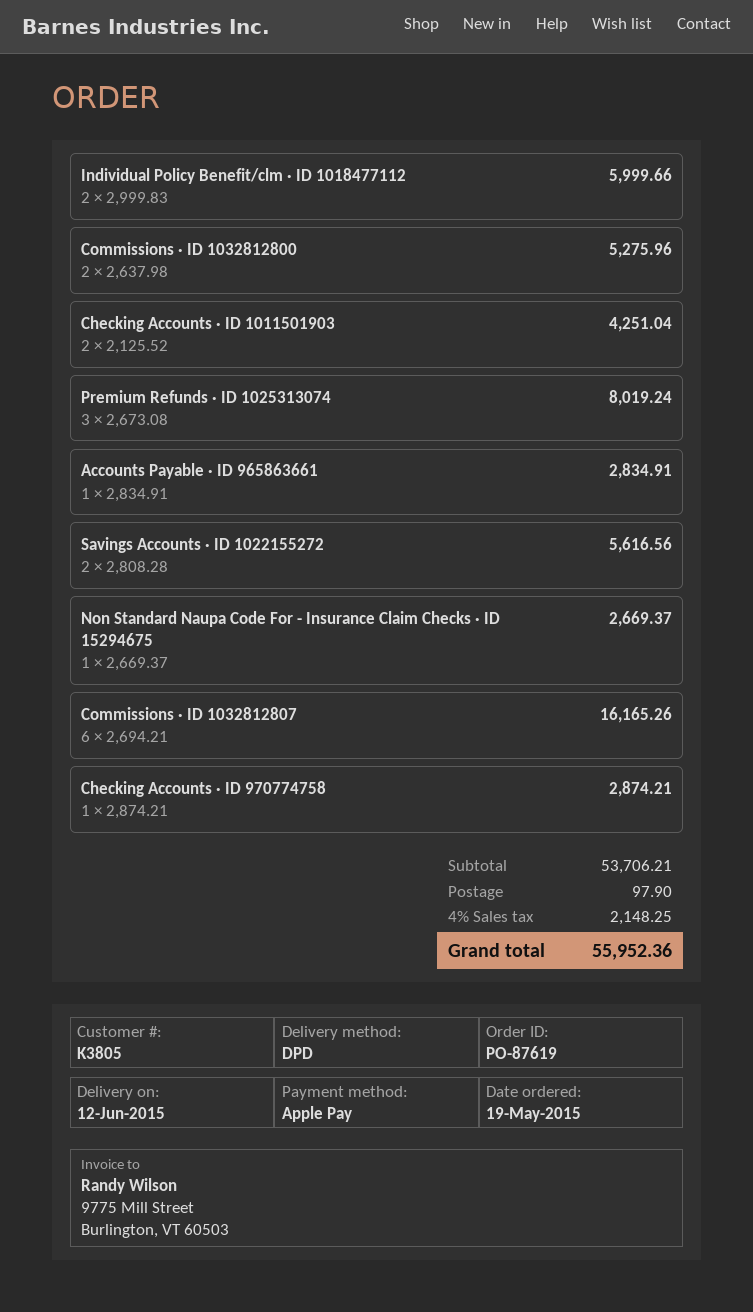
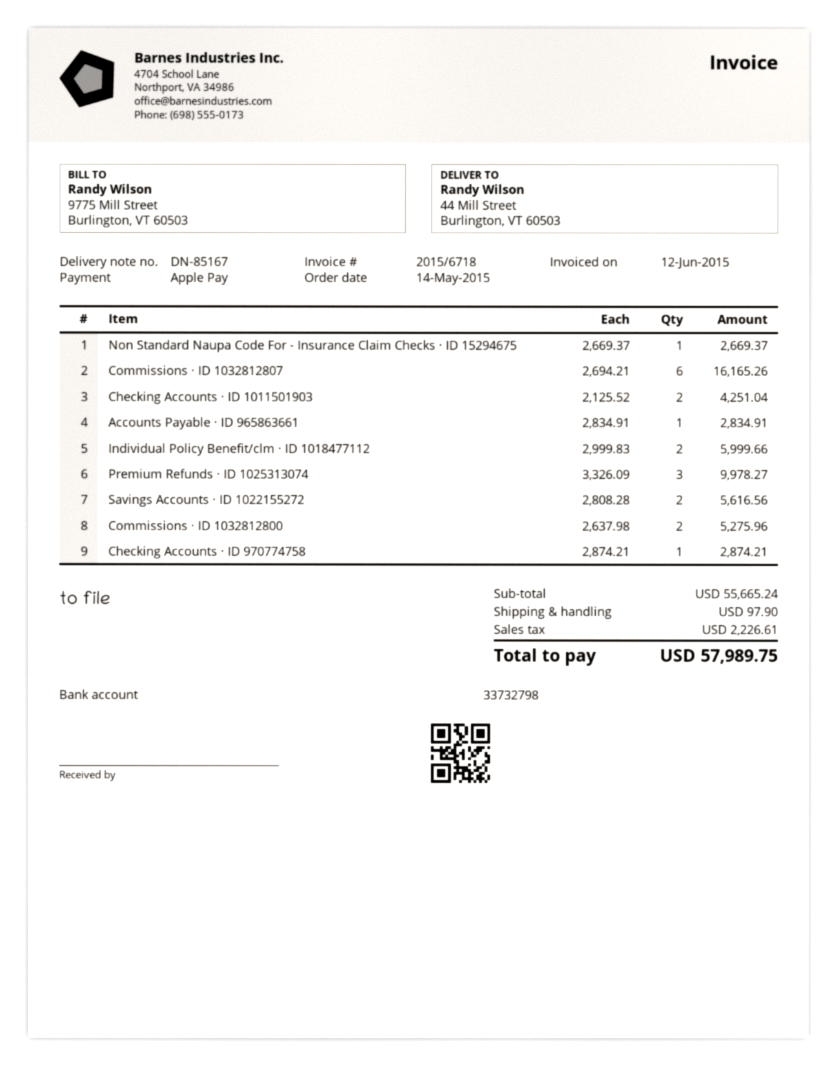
order date: 2015-05-19 -> 2015-05-14
Premium Refunds · ID 1025313074: 3 x 2673.08 = 8019.24 -> 3 x 3326.09 = 9978.27
subtotal: 53706.21 -> 55665.24
tax: 2148.25 -> 2226.61
total: 55952.36 -> 57989.75

